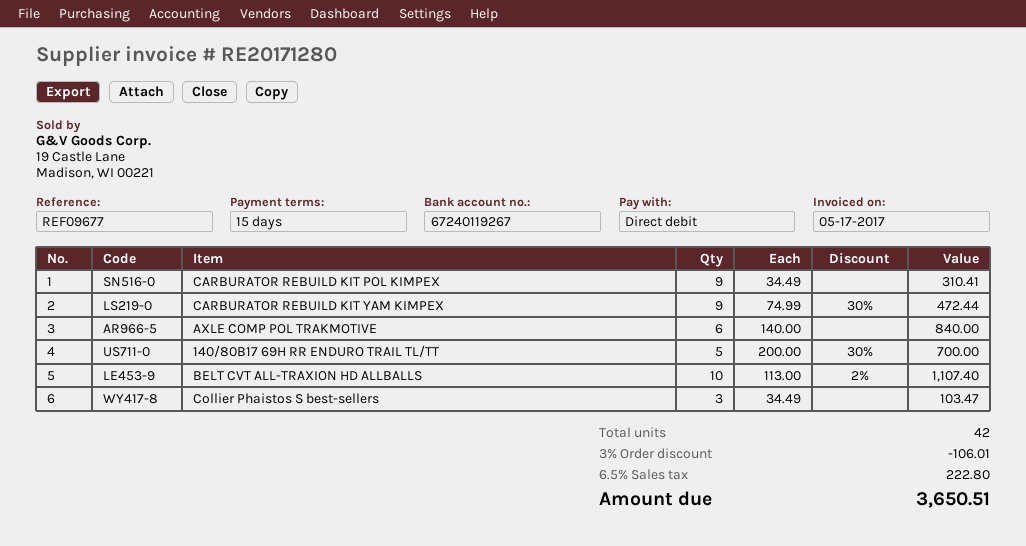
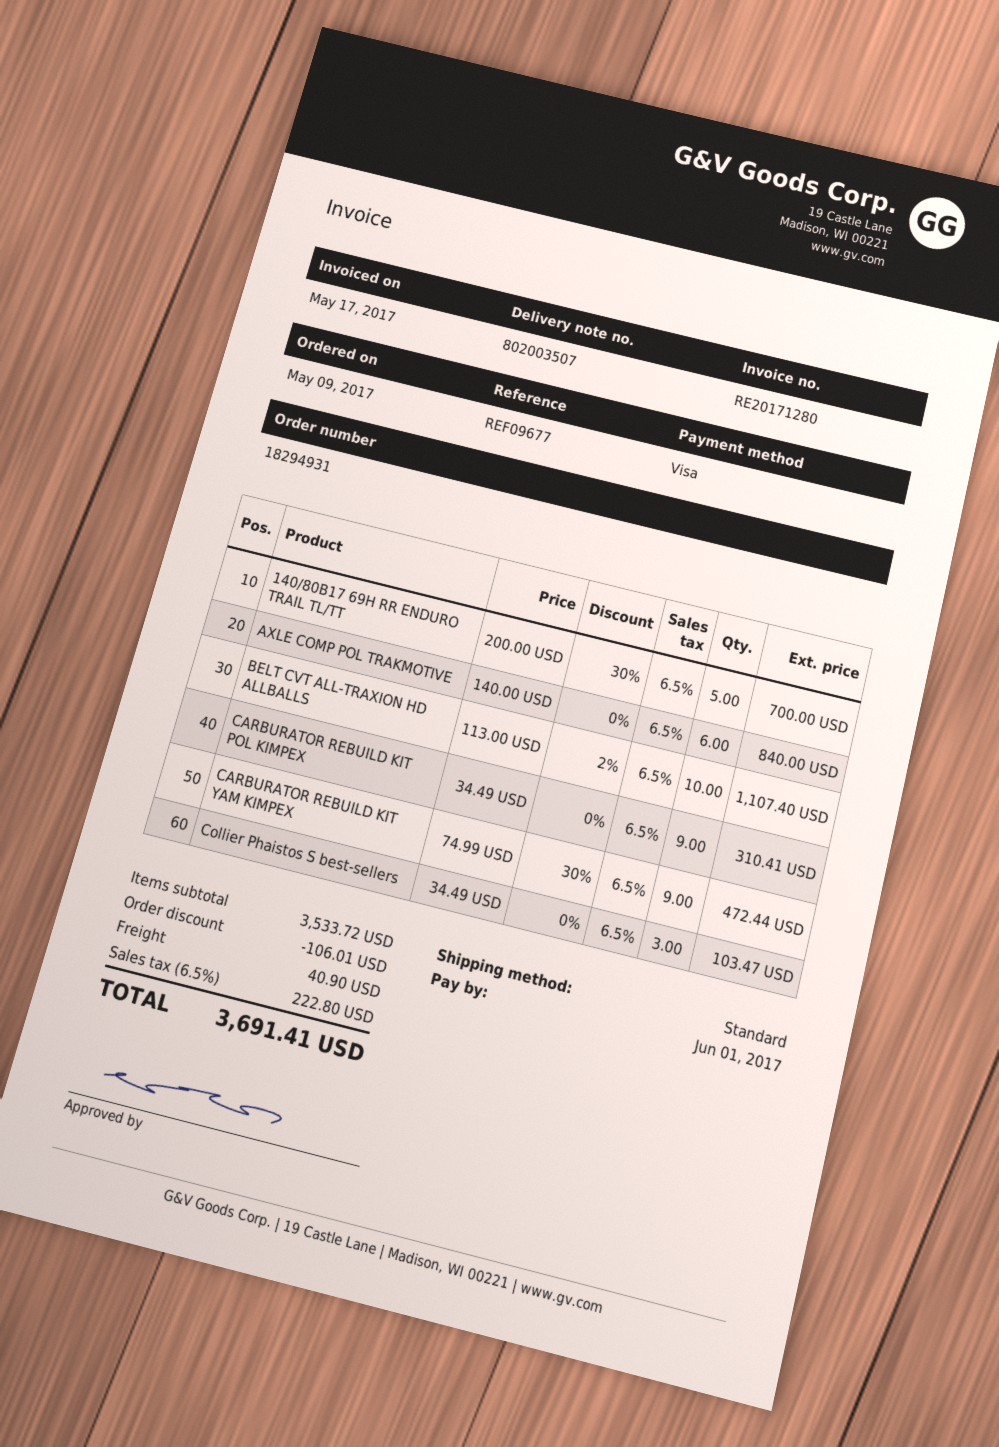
payment method: direct debit -> Visa
shipping: none -> 40.90
total: 3650.51 -> 3691.41

